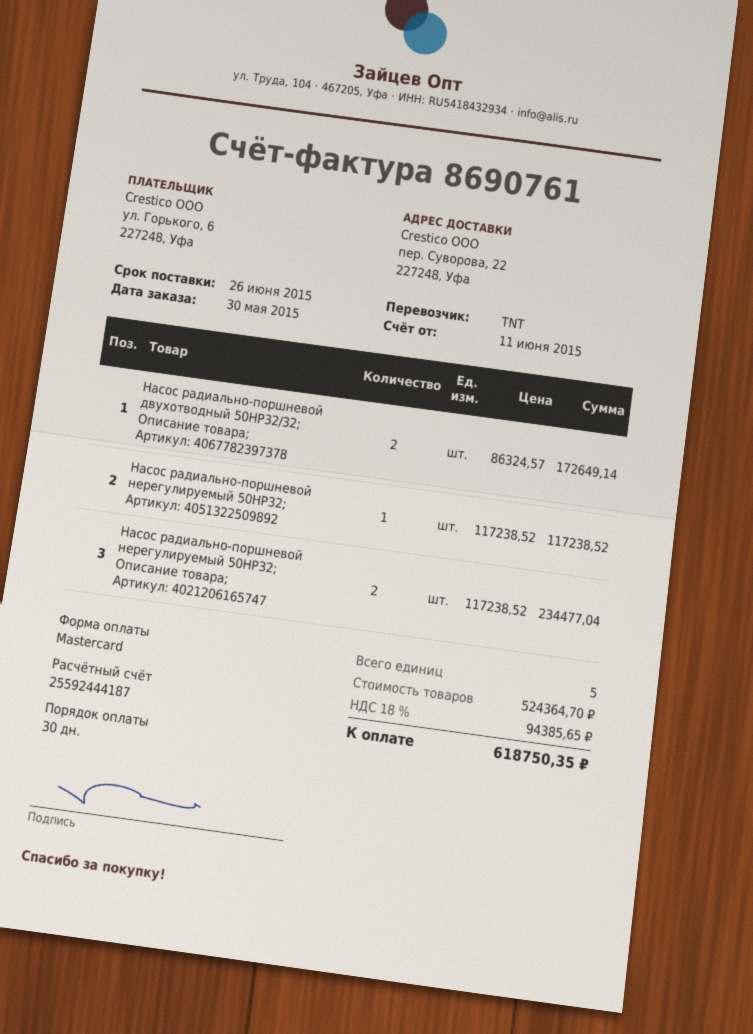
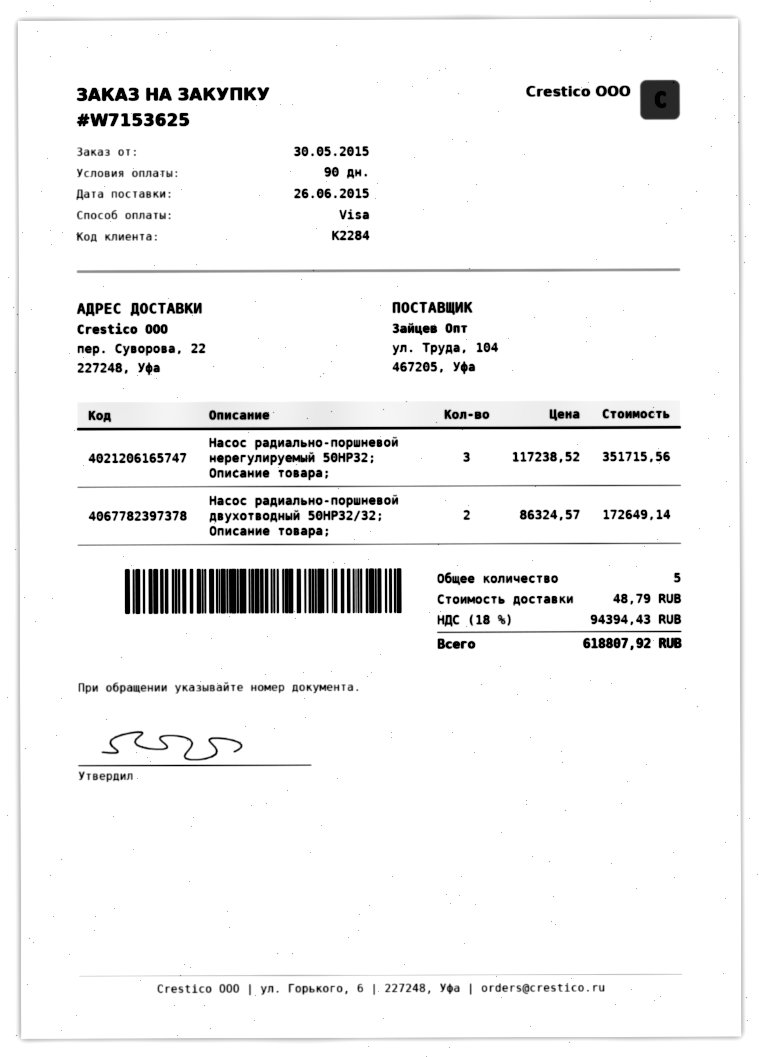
payment terms: 30 days -> 90 days
payment method: Mastercard -> Visa
Насос радиально-поршневой нерегулируемый 50НР32;: 1 x 117238.52 = 117238.52 -> none
Насос радиально-поршневой нерегулируемый 50НР32; Описание товара;: 2 x 117238.52 = 234477.04 -> 3 x 117238.52 = 351715.56
shipping: none -> 48.79
tax: 18% = 94385.65 -> 18% = 94394.43
total: 618750.35 -> 618807.92

